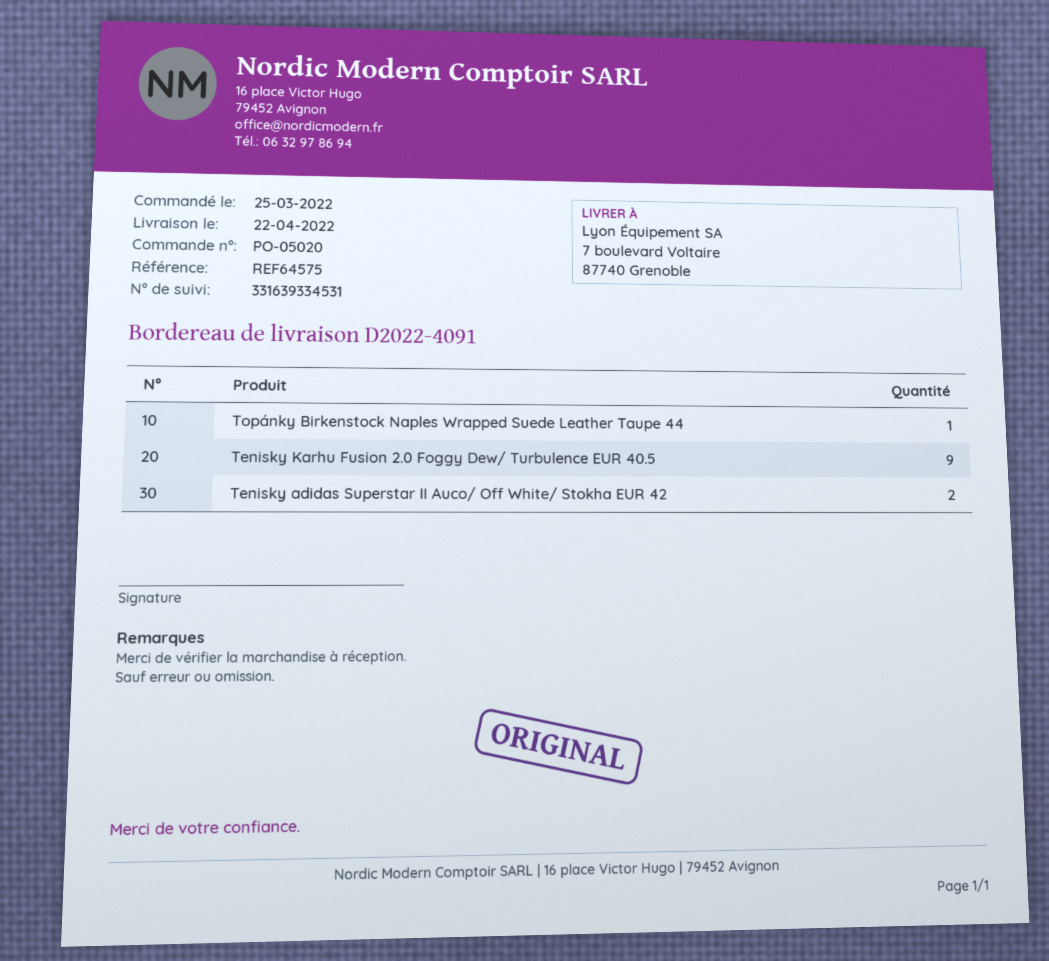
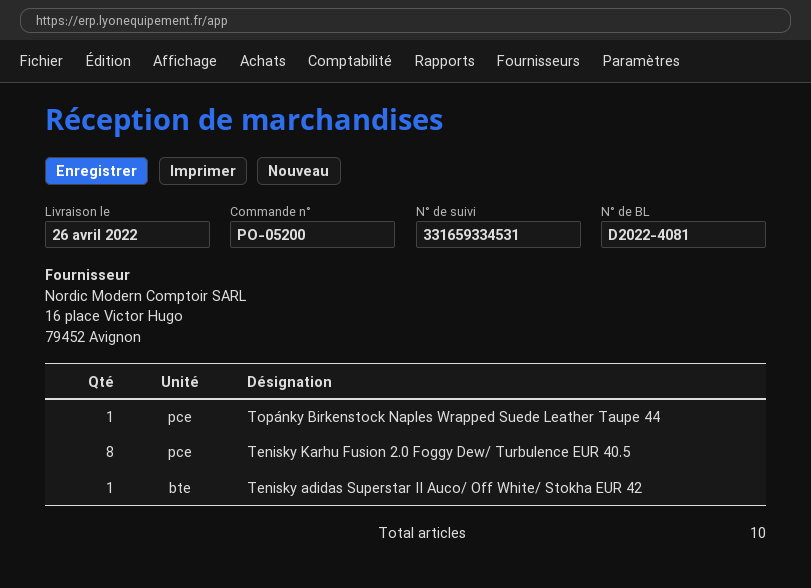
order number: PO-05020 -> PO-05200
delivery note number: D2022-4091 -> D2022-4081
delivery date: 2022-04-22 -> 2022-04-26
tracking number: 331639334531 -> 331659334531
Tenisky Karhu Fusion 2.0 Foggy Dew/ Turbulence EUR 40.5: 9 -> 8
Tenisky adidas Superstar II Auco/ Off White/ Stokha EUR 42: 2 -> 1

